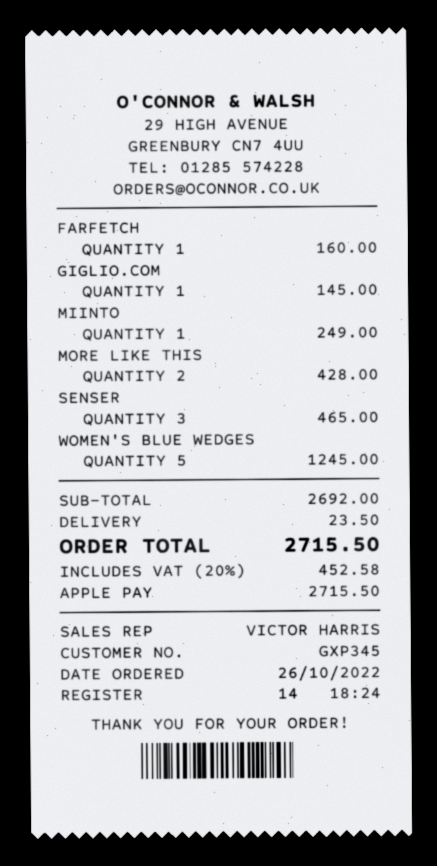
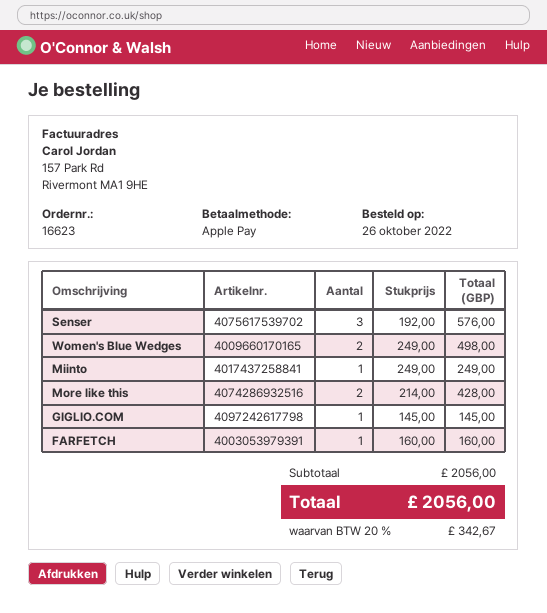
SENSER: 3 for 465.00 -> 3 for 576.00
WOMEN'S BLUE WEDGES: 5 for 1245.00 -> 2 for 498.00
subtotal: 2692.00 -> 2056.00
shipping: 23.50 -> none
tax: 20% = 452.58 -> 20% = 342.67
total: 2715.50 -> 2056.00

